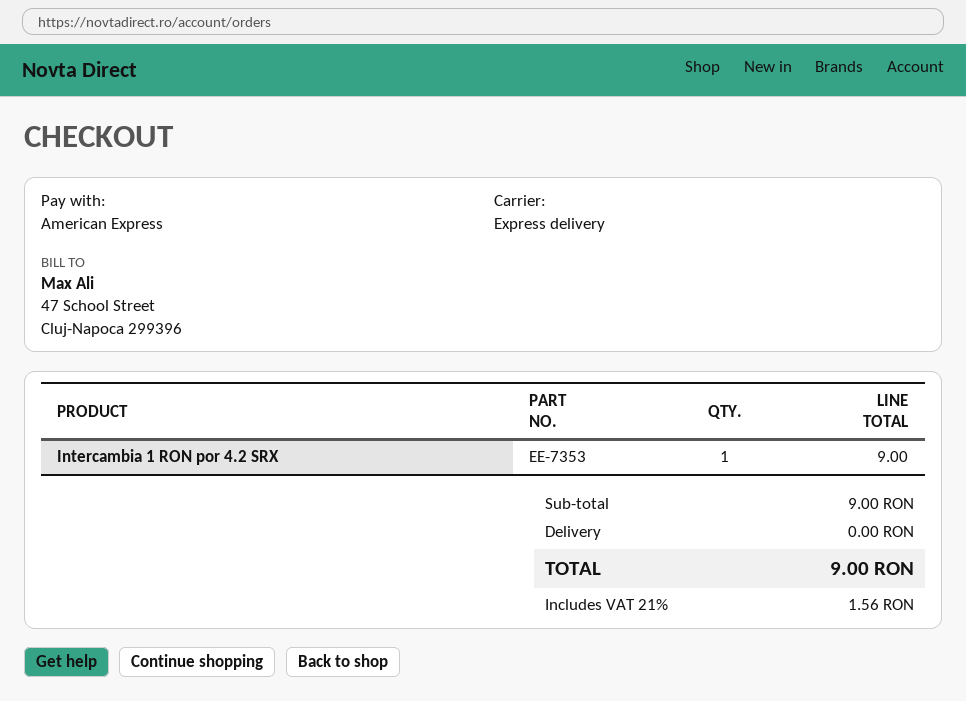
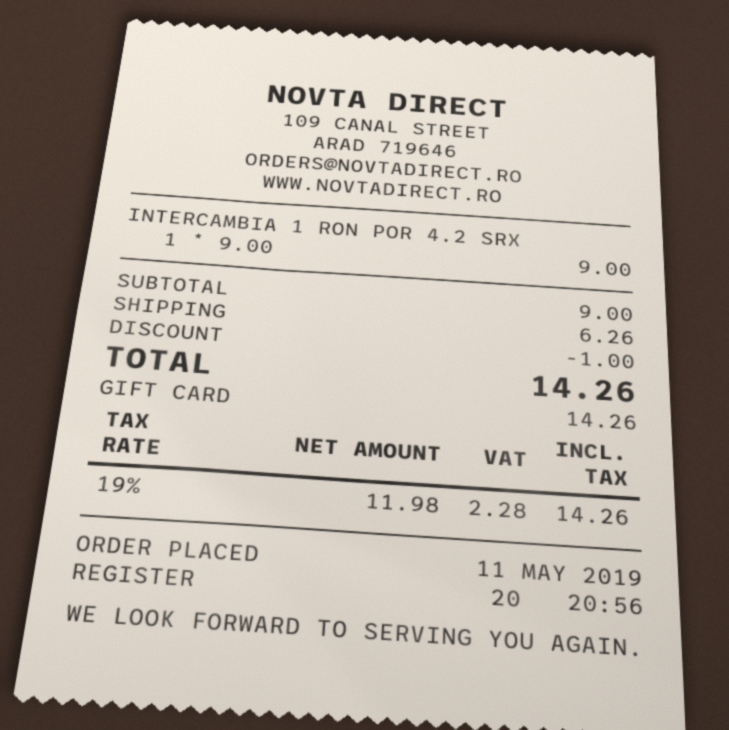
payment method: American Express -> gift card
discount: none -> 1.00
shipping: 0.00 -> 6.26
tax: 21% = 1.56 -> 19% = 2.28
total: 9.00 -> 14.26

